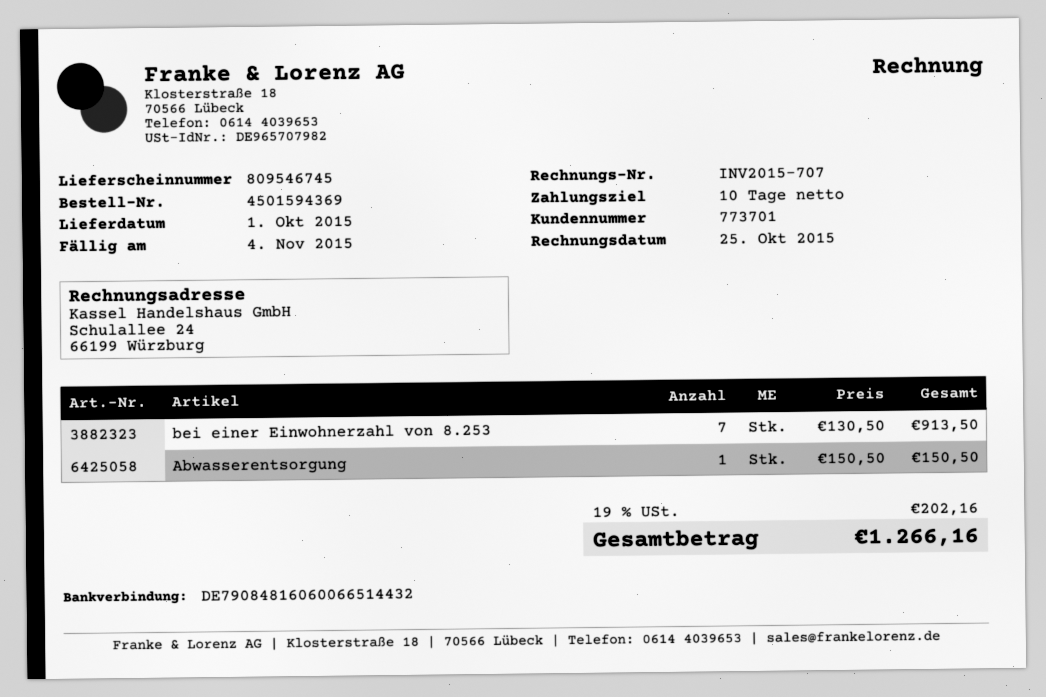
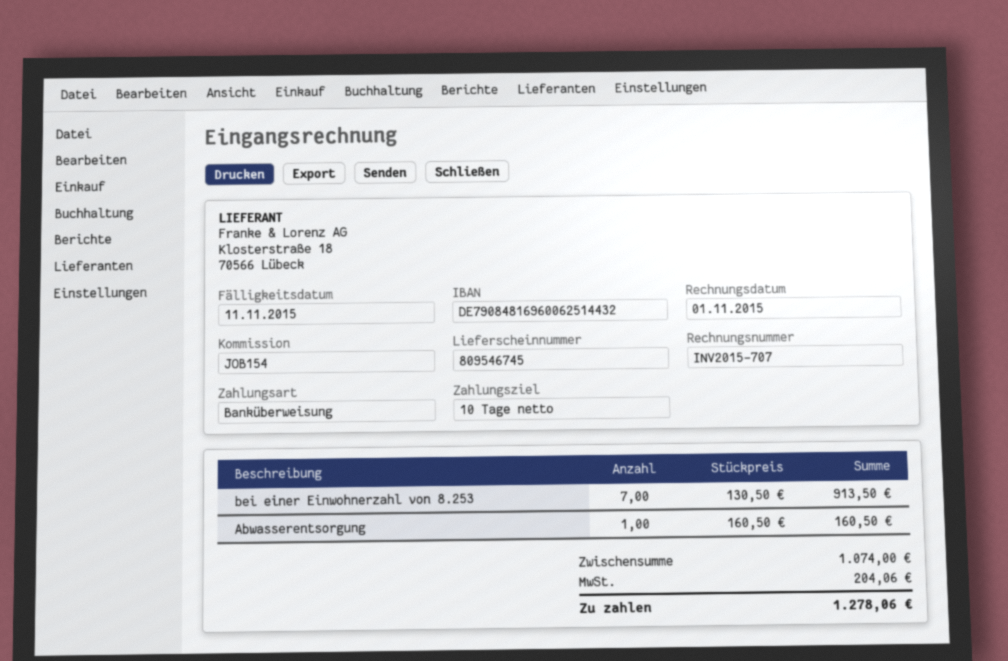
invoice date: 2015-10-25 -> 2015-11-01
due date: 2015-11-04 -> 2015-11-11
bank account: DE79084816060066514432 -> DE79084816960062514432
Abwasserentsorgung: 1 x 150.50 = 150.50 -> 1 x 160.50 = 160.50
tax: 202.16 -> 204.06
total: 1266.16 -> 1278.06

